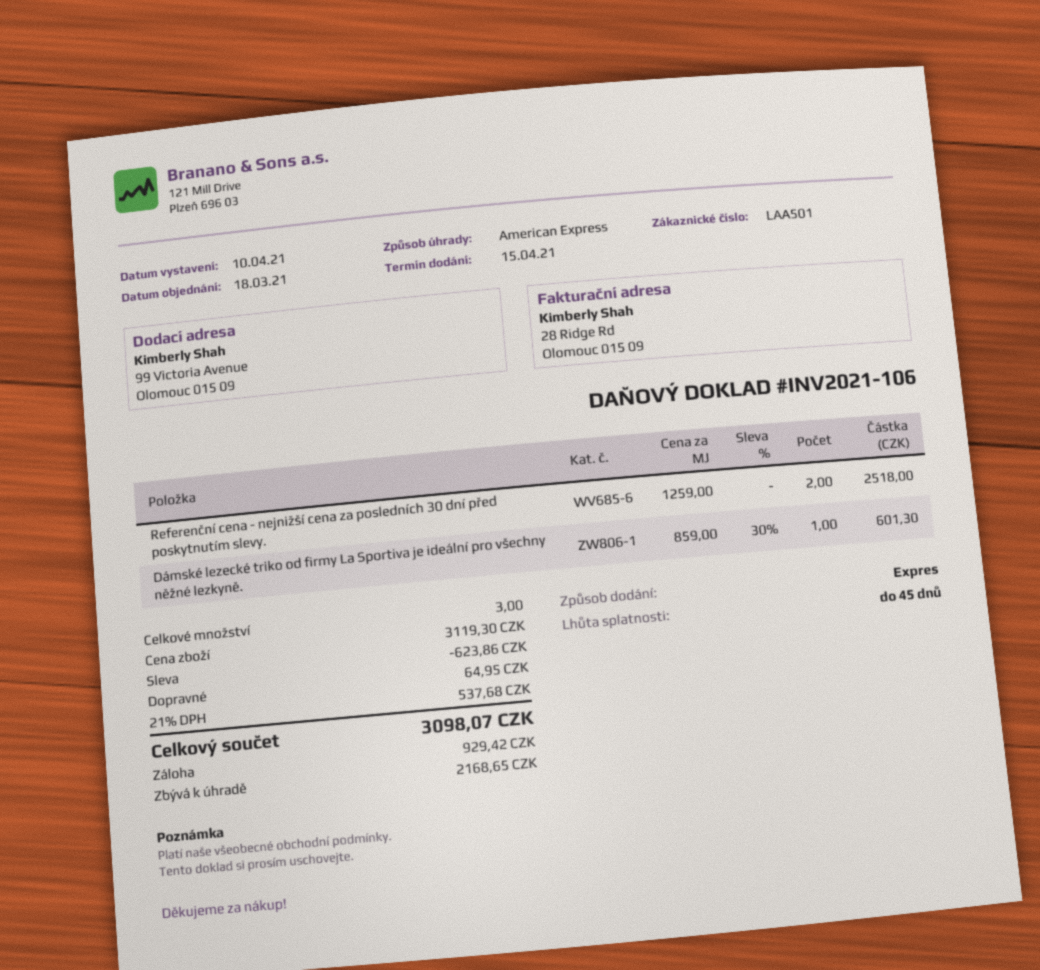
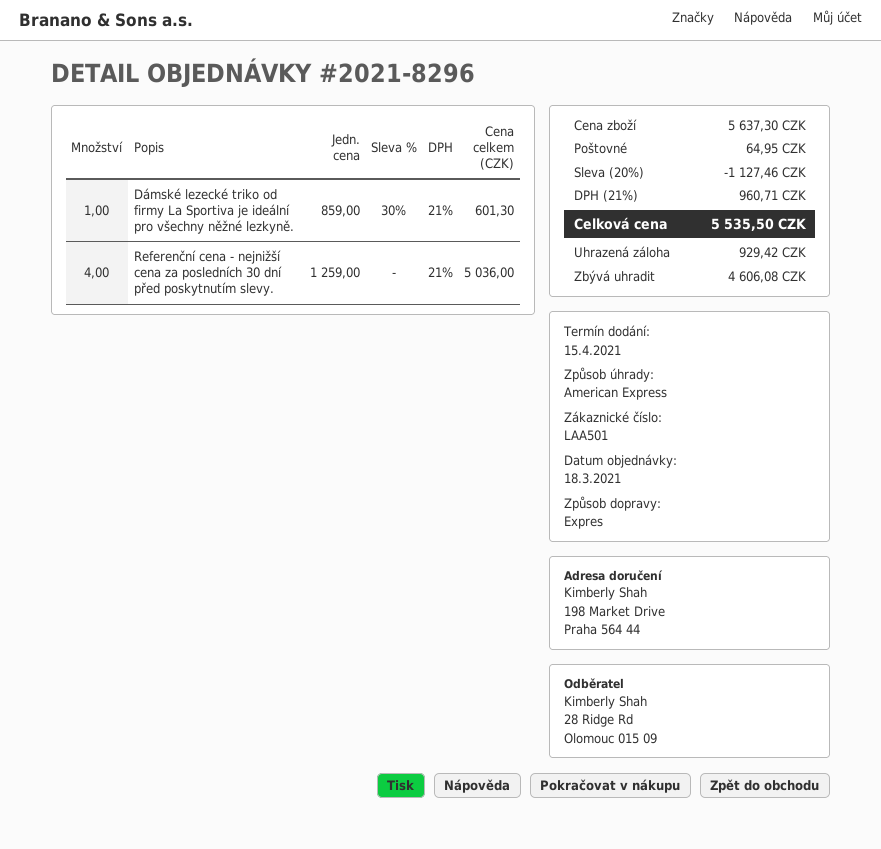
ship to: 99 Victoria Avenue, Olomouc 015 09 -> 198 Market Drive, Praha 564 44
Referenční cena - nejnižší cena za posledních 30 dní před poskytnutím slevy.: 2 x 1259.00 = 2518.00 -> 4 x 1259.00 = 5036.00
subtotal: 3119.30 -> 5637.30
discount: 623.86 -> 1127.46
tax: 21% = 537.68 -> 21% = 960.71
total: 3098.07 -> 5535.50
balance: 2168.65 -> 4606.08

